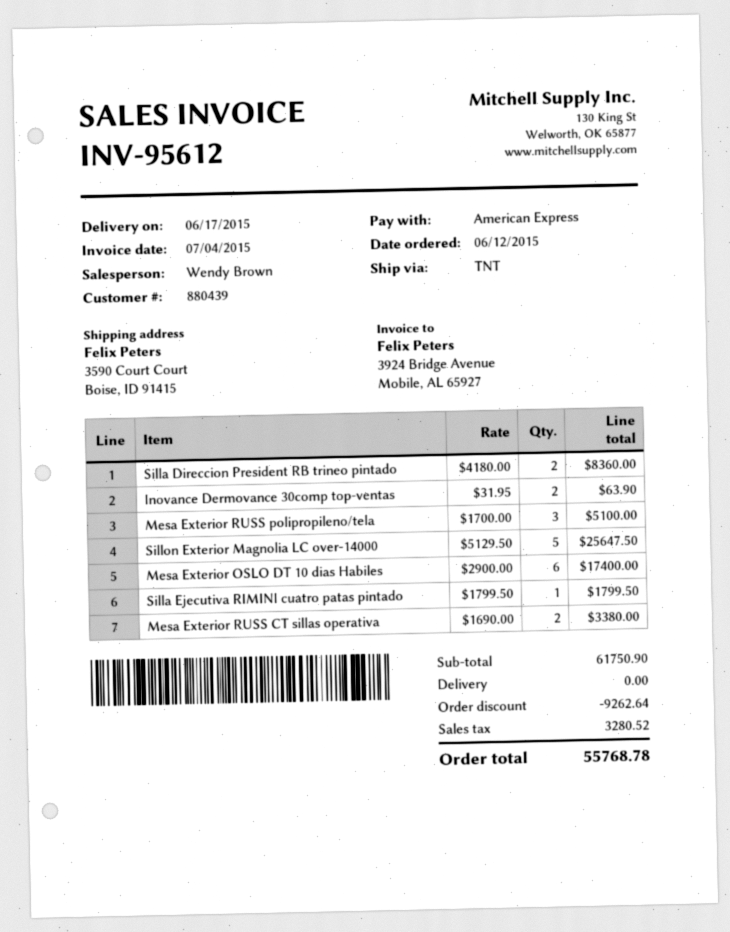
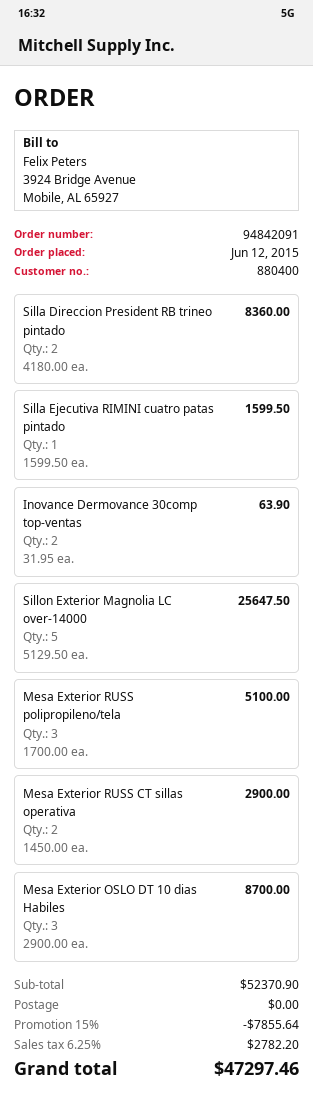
customer number: 880439 -> 880400
Mesa Exterior OSLO DT 10 dias Habiles: 6 x 2900.00 = 17400.00 -> 3 x 2900.00 = 8700.00
Silla Ejecutiva RIMINI cuatro patas pintado: 1 x 1799.50 = 1799.50 -> 1 x 1599.50 = 1599.50
Mesa Exterior RUSS CT sillas operativa: 2 x 1690.00 = 3380.00 -> 2 x 1450.00 = 2900.00
subtotal: 61750.90 -> 52370.90
discount: 9262.64 -> 7855.64
tax: 3280.52 -> 2782.20
total: 55768.78 -> 47297.46

